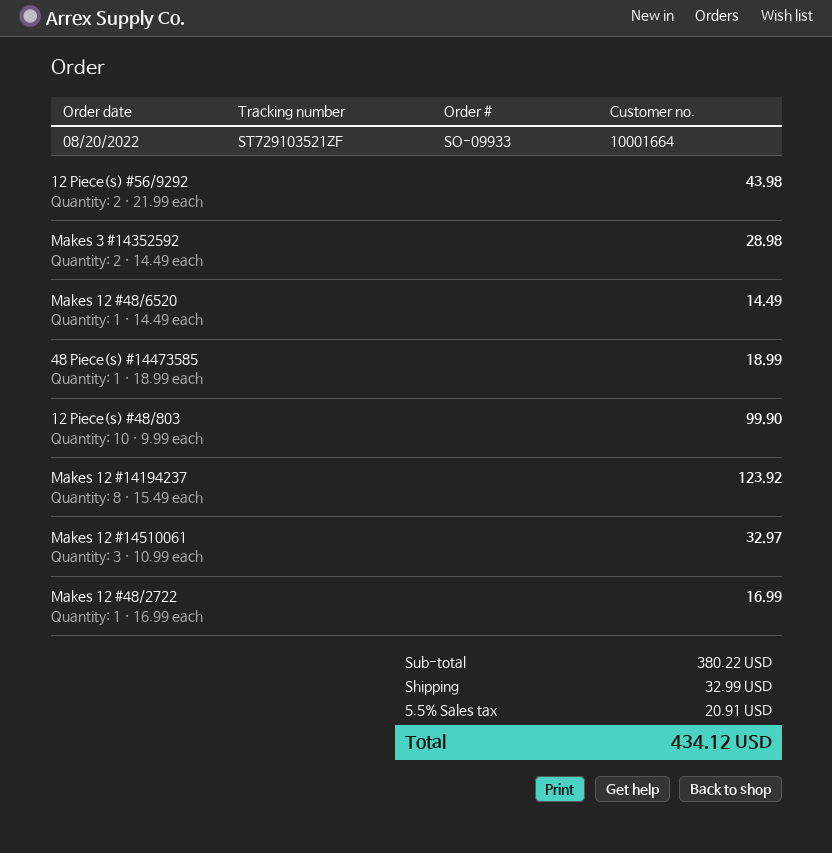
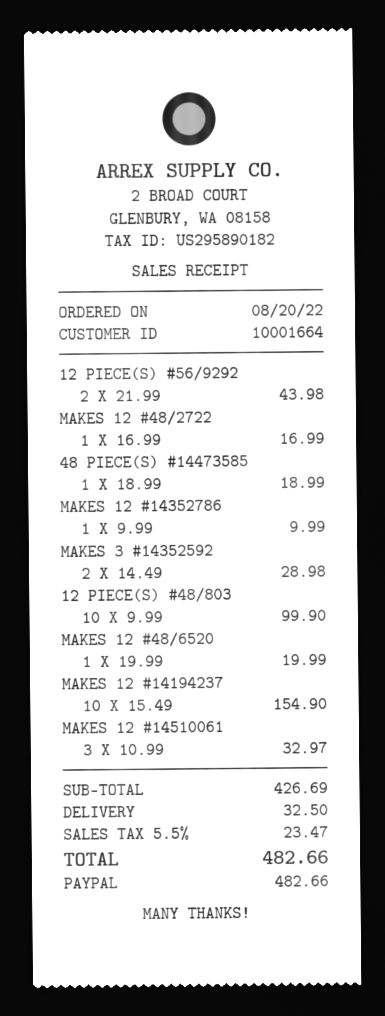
Makes 12 #48/6520: 1 x 14.49 = 14.49 -> 1 x 19.99 = 19.99
Makes 12 #14194237: 8 x 15.49 = 123.92 -> 10 x 15.49 = 154.90
MAKES 12 #14352786: none -> 1 x 9.99 = 9.99
subtotal: 380.22 -> 426.69
shipping: 32.99 -> 32.50
tax: 5.5% = 20.91 -> 5.5% = 23.47
total: 434.12 -> 482.66

